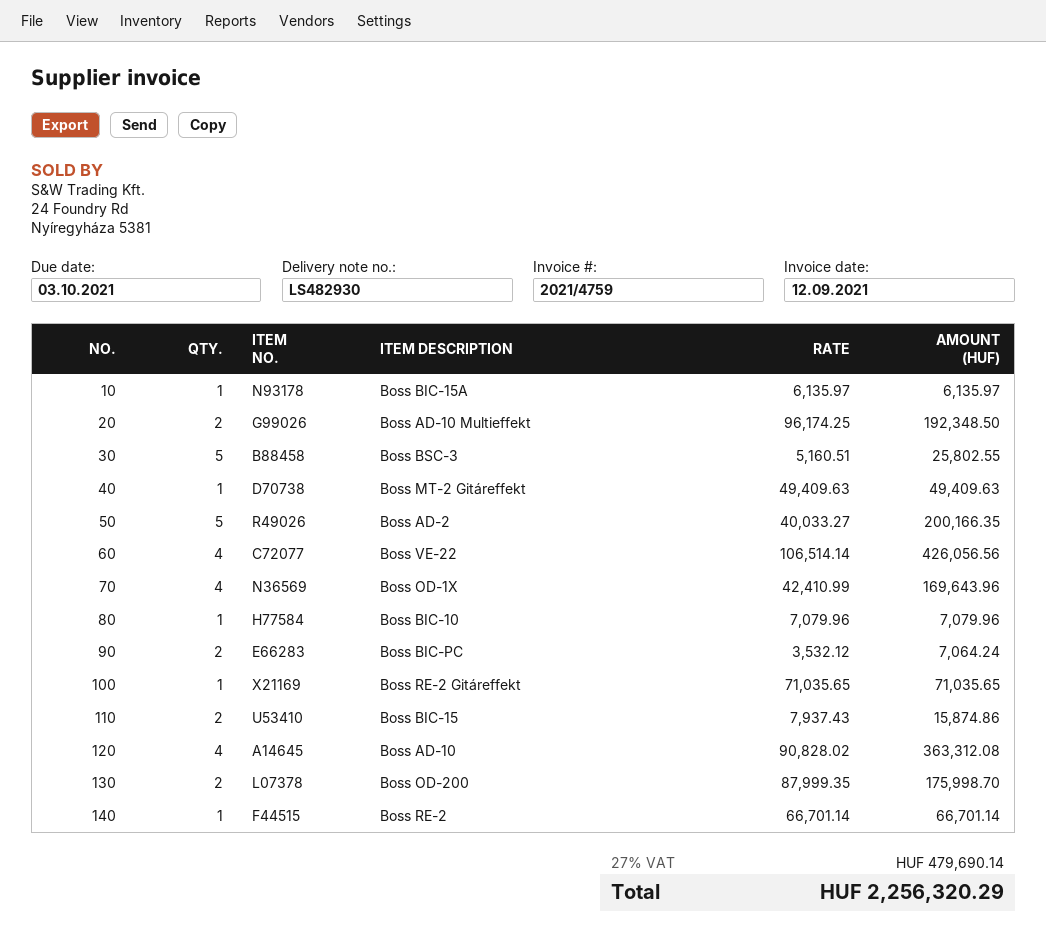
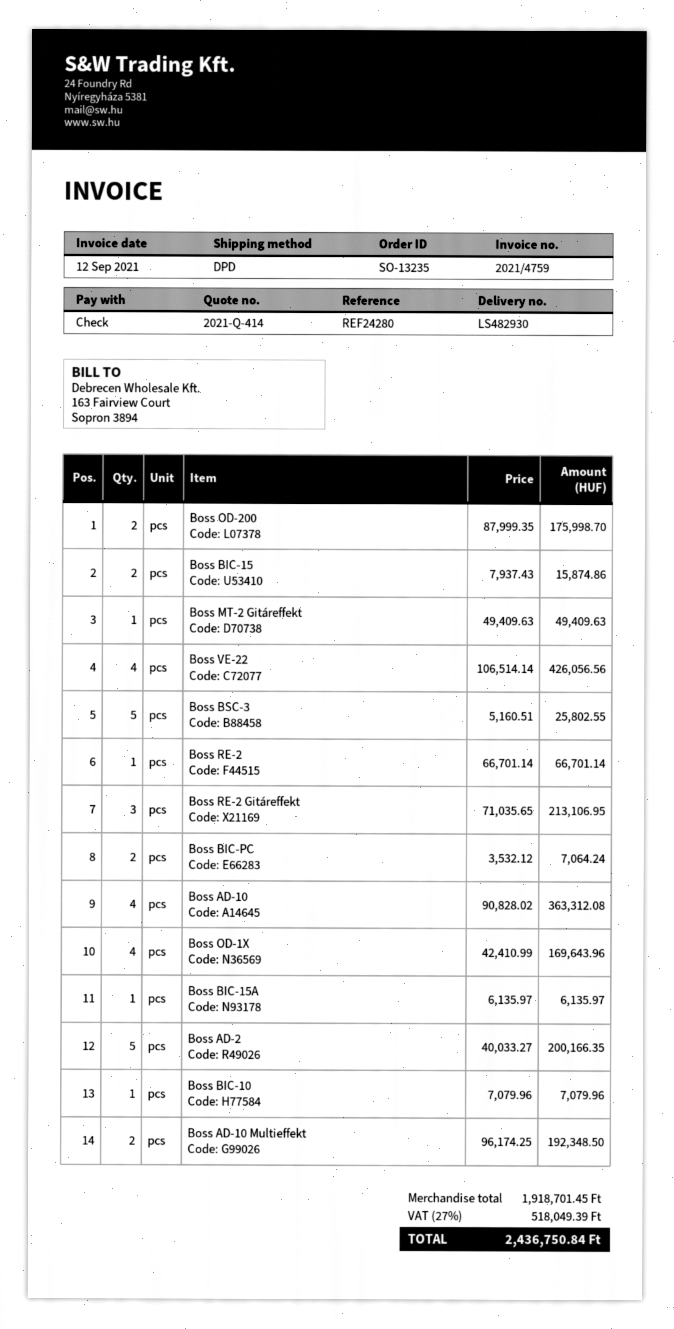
Boss RE-2 Gitáreffekt: 1 x 71035.65 = 71035.65 -> 3 x 71035.65 = 213106.95
tax: 27% = 479690.14 -> 27% = 518049.39
total: 2256320.29 -> 2436750.84

